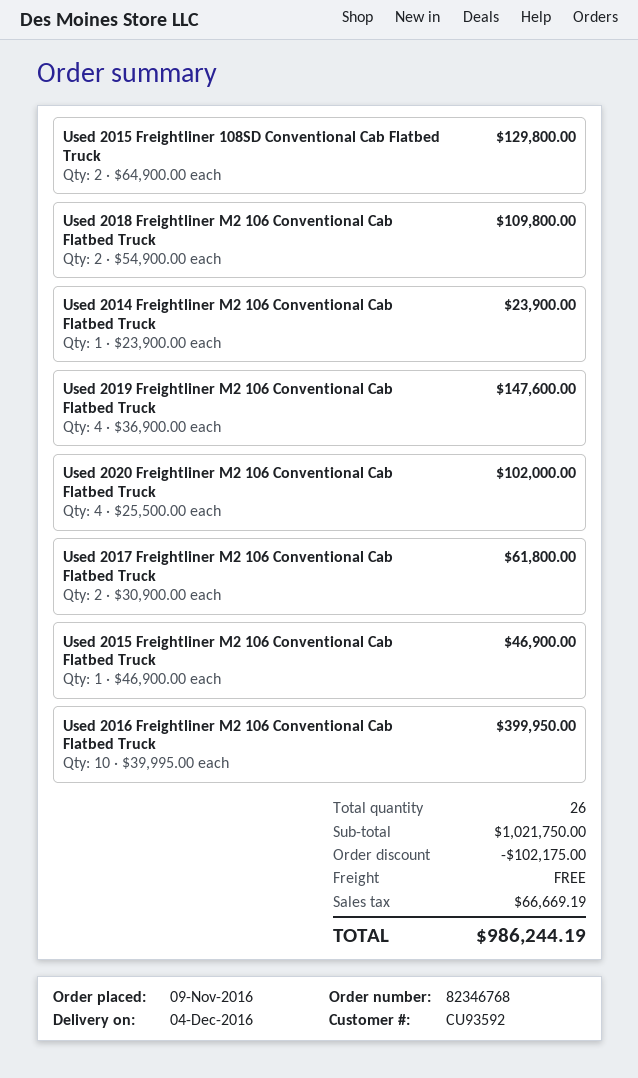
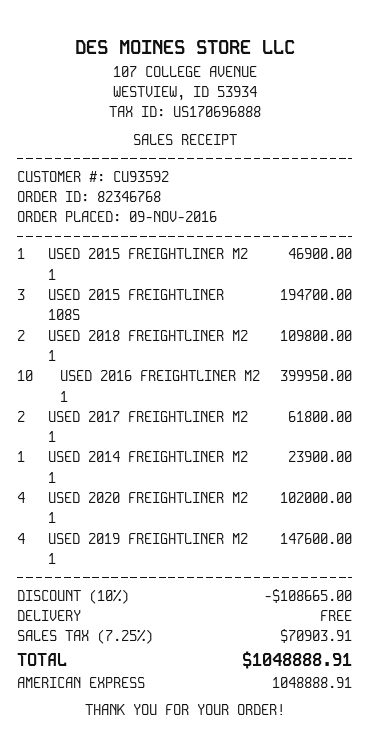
Used 2015 Freightliner 108SD Conventional Cab Flatbed Truck: 2 for 129800.00 -> 3 for 194700.00
discount: 102175.00 -> 108665.00
tax: 66669.19 -> 70903.91
total: 986244.19 -> 1048888.91

